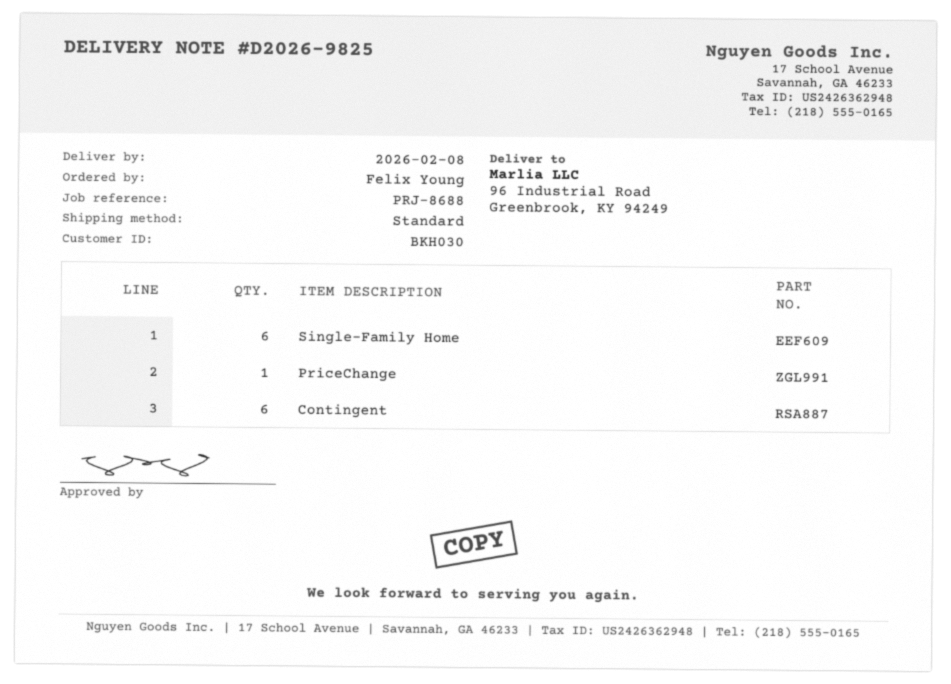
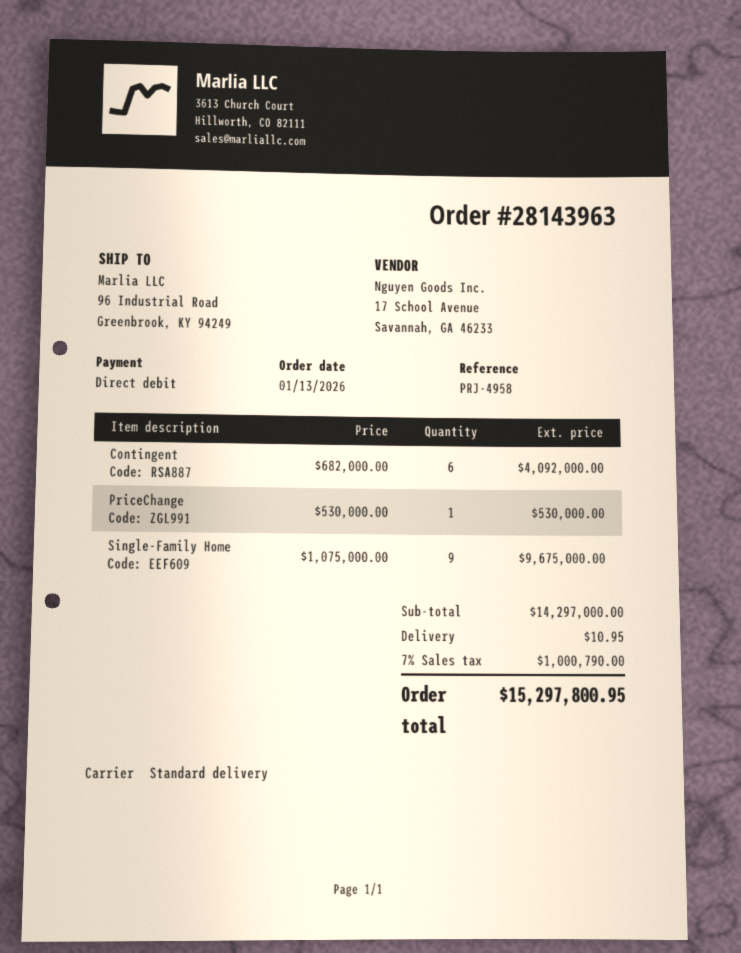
reference: PRJ-8688 -> PRJ-4958
Single-Family Home: 6 -> 9

